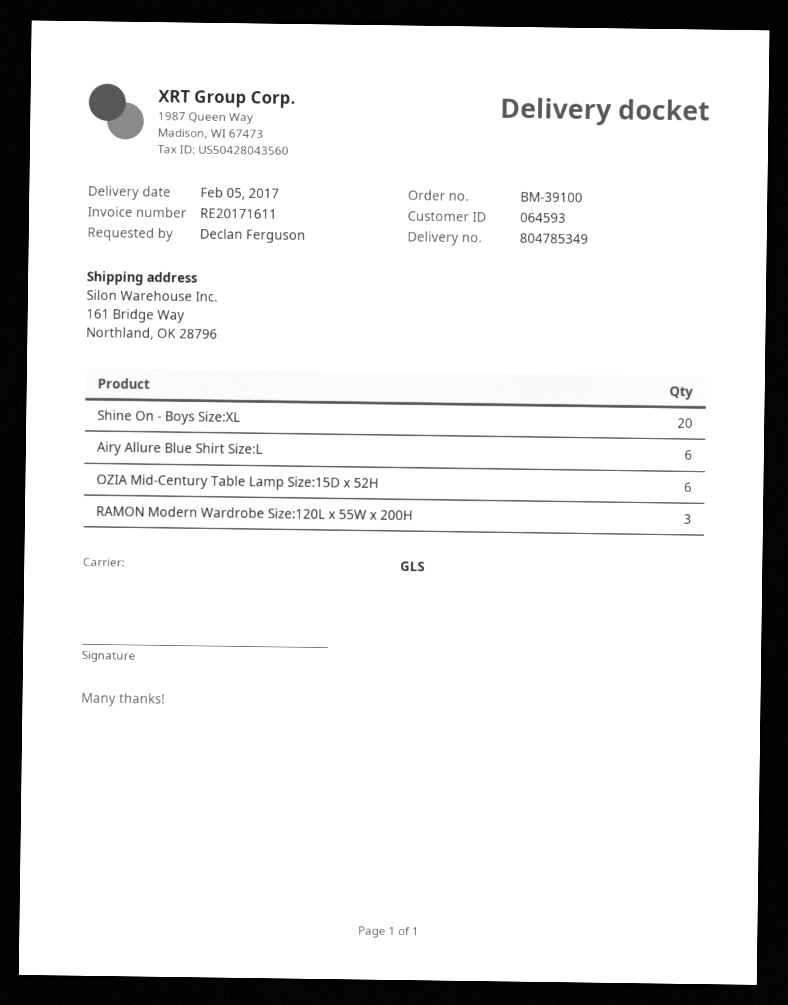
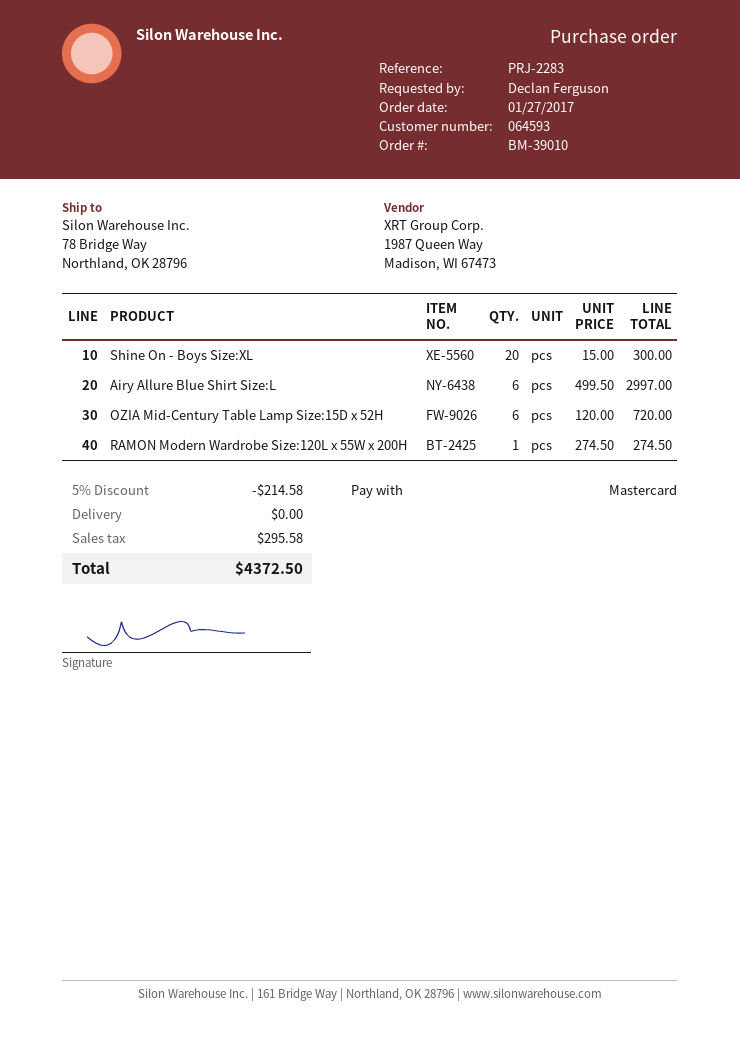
order number: BM-39100 -> BM-39010
ship to: 161 Bridge Way, Northland, OK 28796 -> 78 Bridge Way, Northland, OK 28796
RAMON Modern Wardrobe Size:120L x 55W x 200H: 3 -> 1

